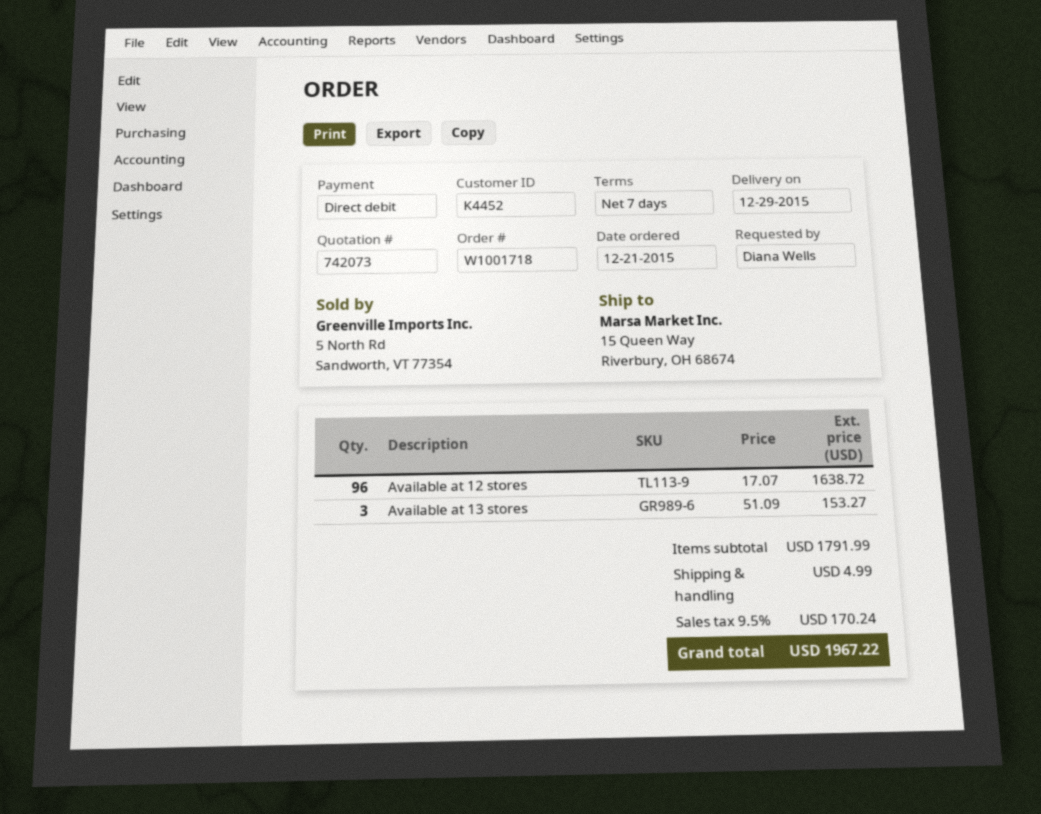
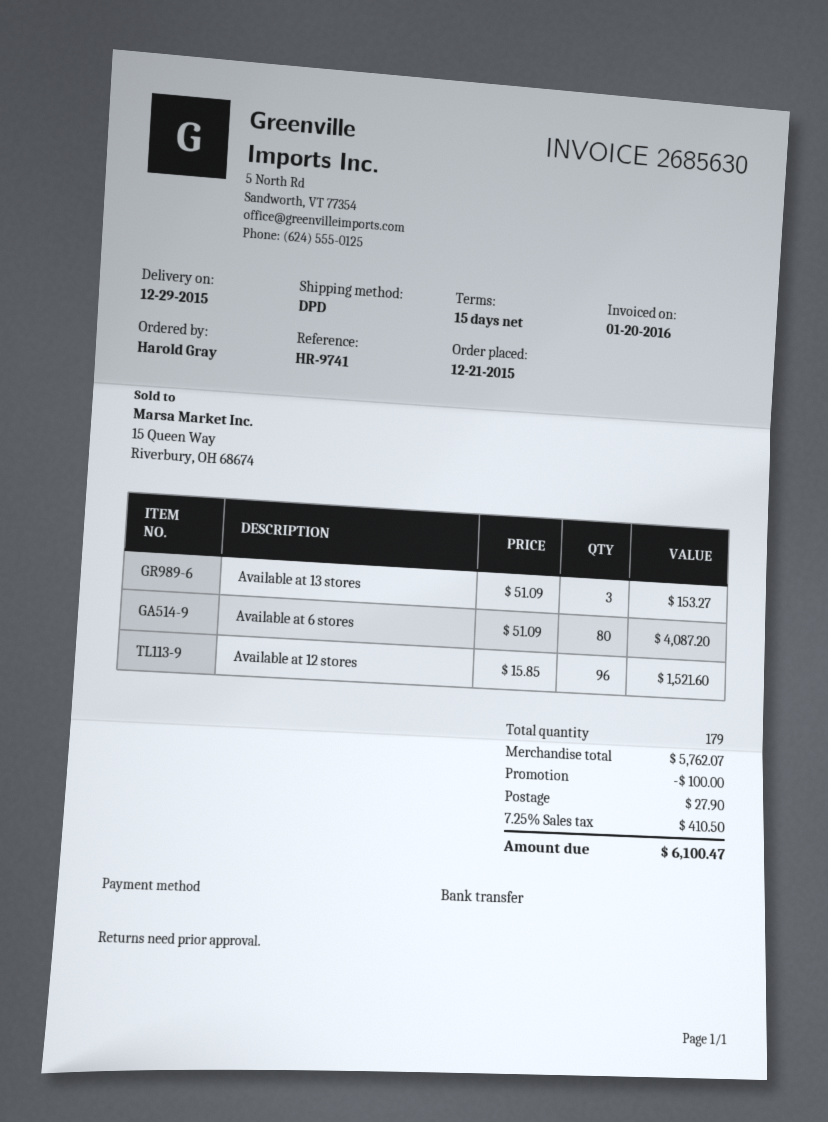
payment terms: 7 days -> 15 days
ordered by: Diana Wells -> Harold Gray
payment method: direct debit -> bank transfer
Available at 12 stores: 96 x 17.07 = 1638.72 -> 96 x 15.85 = 1521.60
Available at 6 stores: none -> 80 x 51.09 = 4087.20
subtotal: 1791.99 -> 5762.07
discount: none -> 100.00
shipping: 4.99 -> 27.90
tax: 9.5% = 170.24 -> 7.25% = 410.50
total: 1967.22 -> 6100.47

